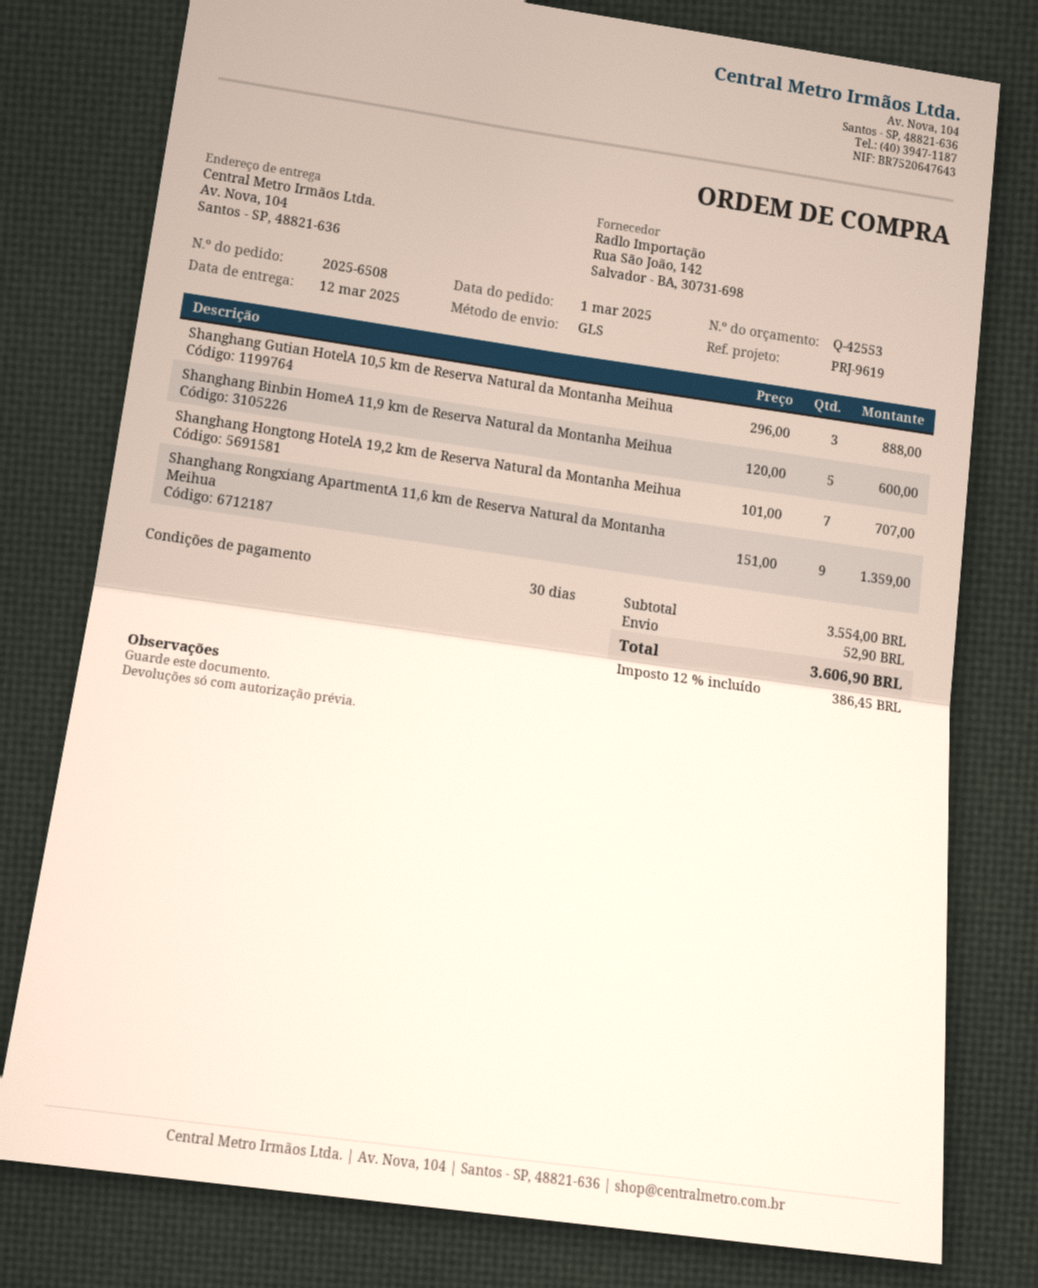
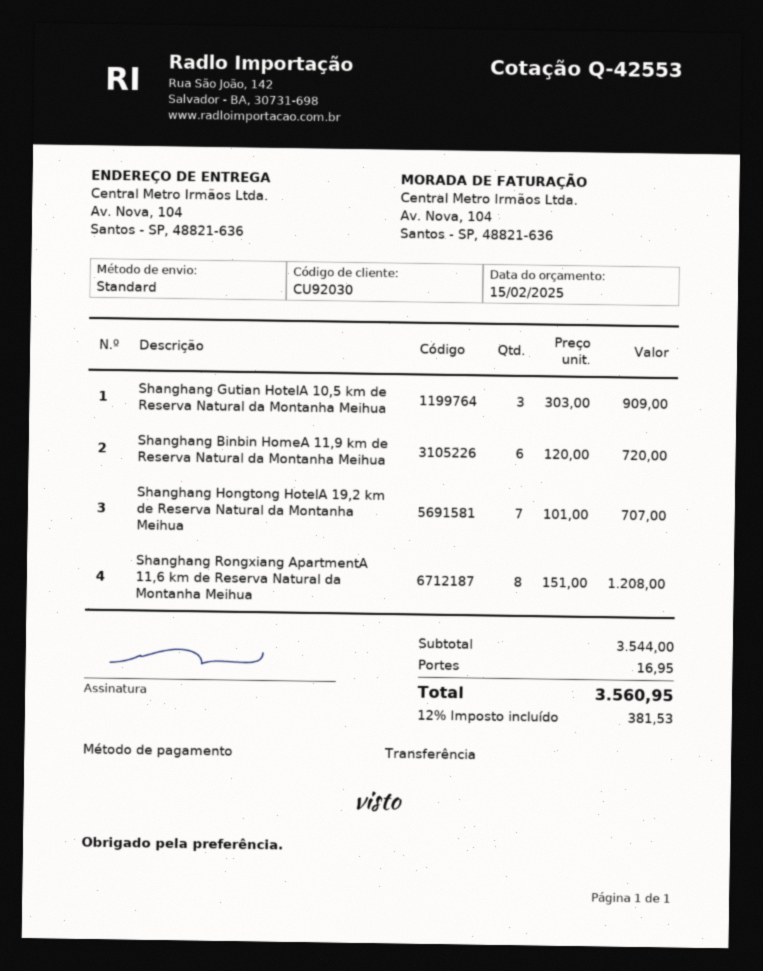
shipping method: GLS -> standard
Shanghang Gutian HotelA 10,5 km de Reserva Natural da Montanha Meihua: 3 x 296.00 = 888.00 -> 3 x 303.00 = 909.00
Shanghang Binbin HomeA 11,9 km de Reserva Natural da Montanha Meihua: 5 x 120.00 = 600.00 -> 6 x 120.00 = 720.00
Shanghang Rongxiang ApartmentA 11,6 km de Reserva Natural da Montanha Meihua: 9 x 151.00 = 1359.00 -> 8 x 151.00 = 1208.00
subtotal: 3554.00 -> 3544.00
shipping: 52.90 -> 16.95
tax: 12% = 386.45 -> 12% = 381.53
total: 3606.90 -> 3560.95

